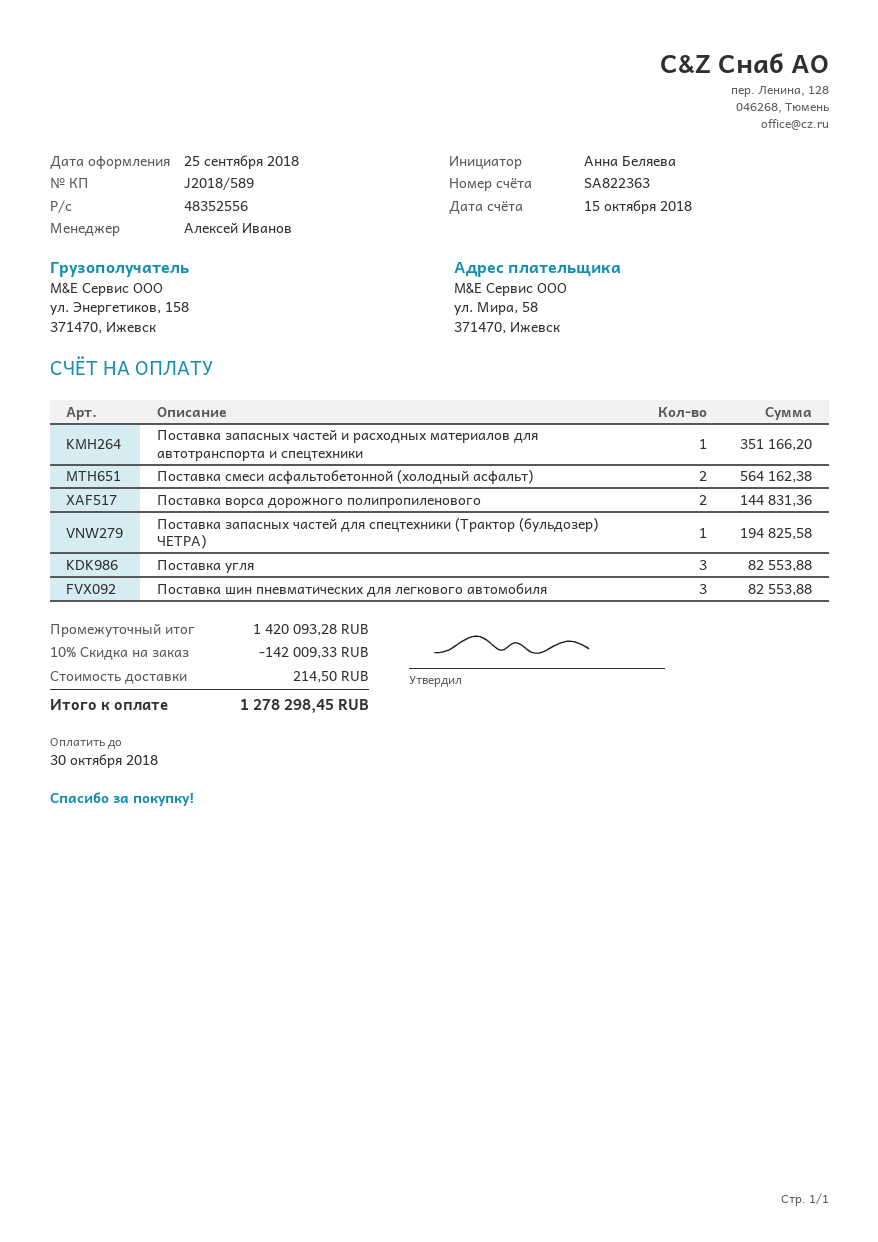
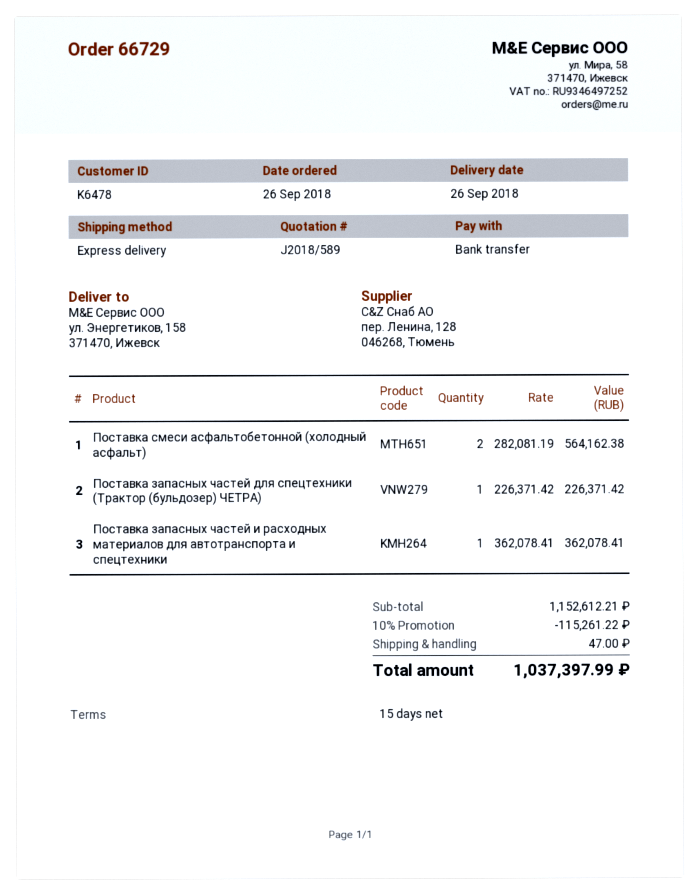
order date: 2018-09-25 -> 2018-09-26
Поставка запасных частей и расходных материалов для автотранспорта и спецтехники: 1 for 351166.20 -> 1 for 362078.41
Поставка ворса дорожного полипропиленового: 2 for 144831.36 -> none
Поставка запасных частей для спецтехники (Трактор (бульдозер) ЧЕТРА): 1 for 194825.58 -> 1 for 226371.42
Поставка угля: 3 for 82553.88 -> none
Поставка шин пневматических для легкового автомобиля: 3 for 82553.88 -> none
subtotal: 1420093.28 -> 1152612.21
discount: 10% = 142009.33 -> 10% = 115261.22
shipping: 214.50 -> 47.00
total: 1278298.45 -> 1037397.99

